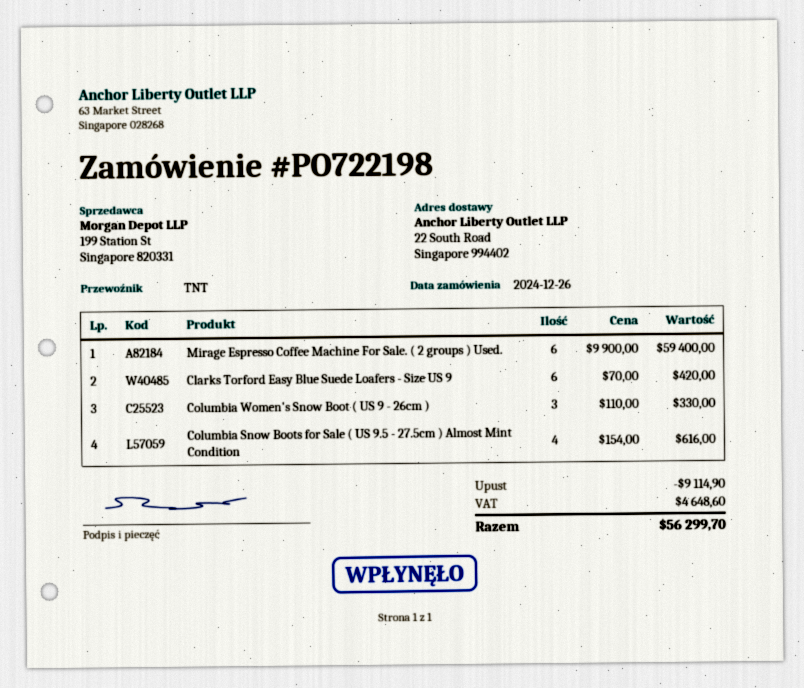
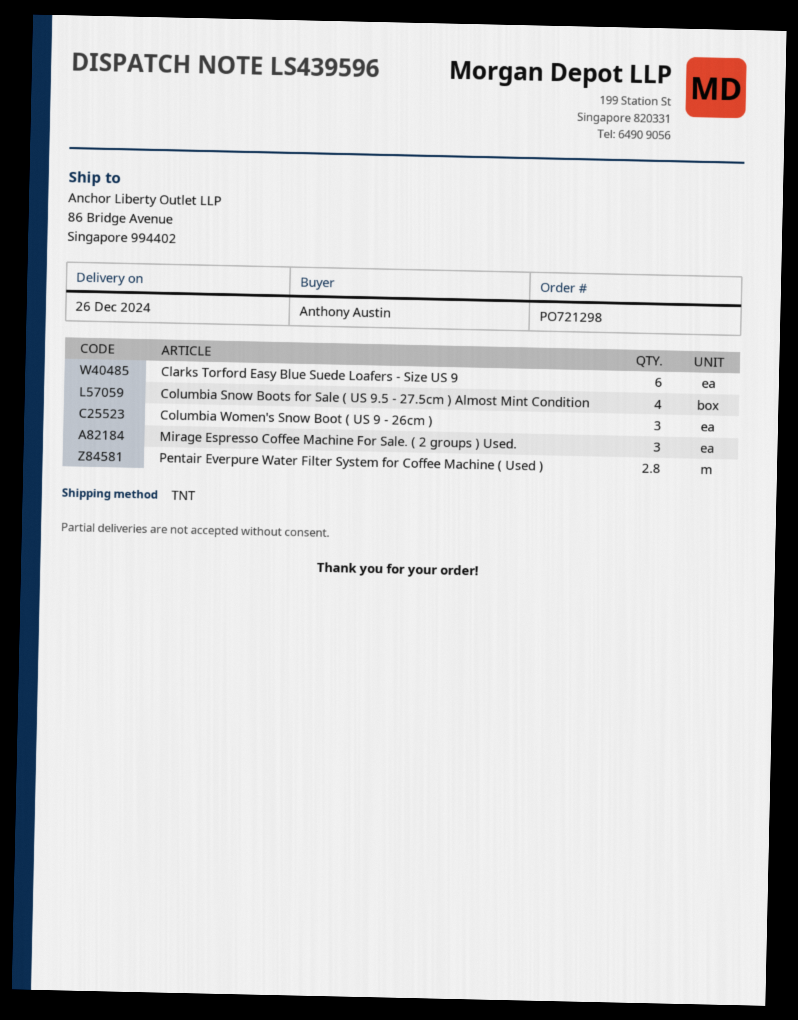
order number: PO722198 -> PO721298
ship to: 22 South Road, Singapore 994402 -> 86 Bridge Avenue, Singapore 994402
Mirage Espresso Coffee Machine For Sale. ( 2 groups ) Used.: 6 -> 3
Pentair Everpure Water Filter System for Coffee Machine ( Used ): none -> 2.8

